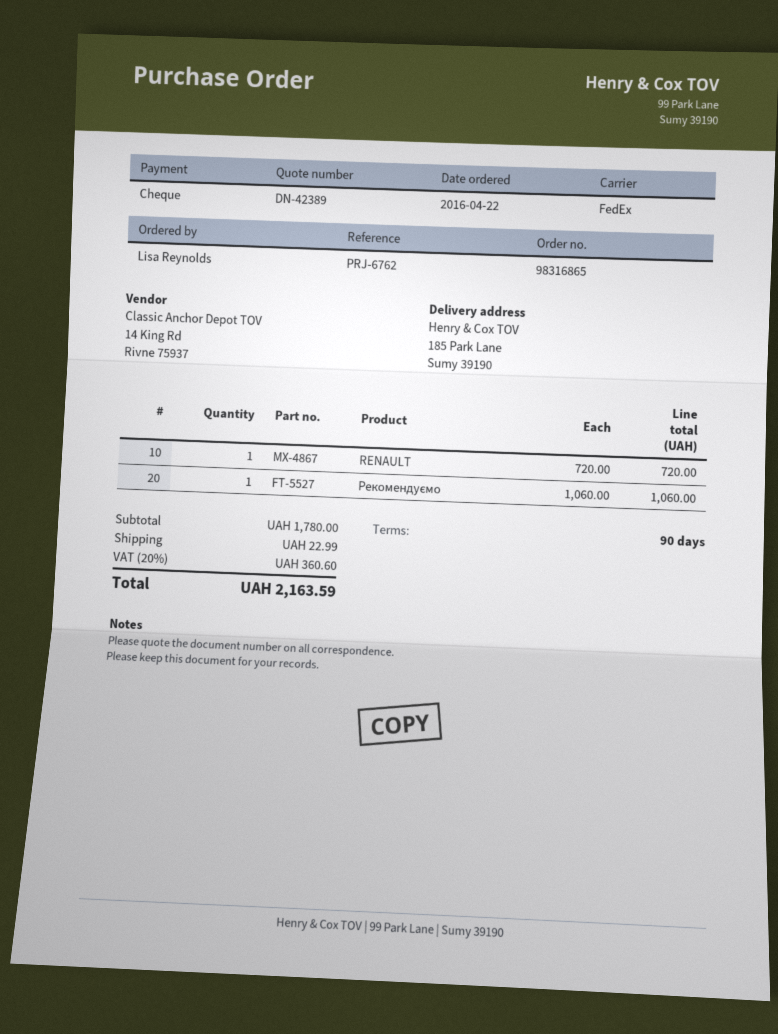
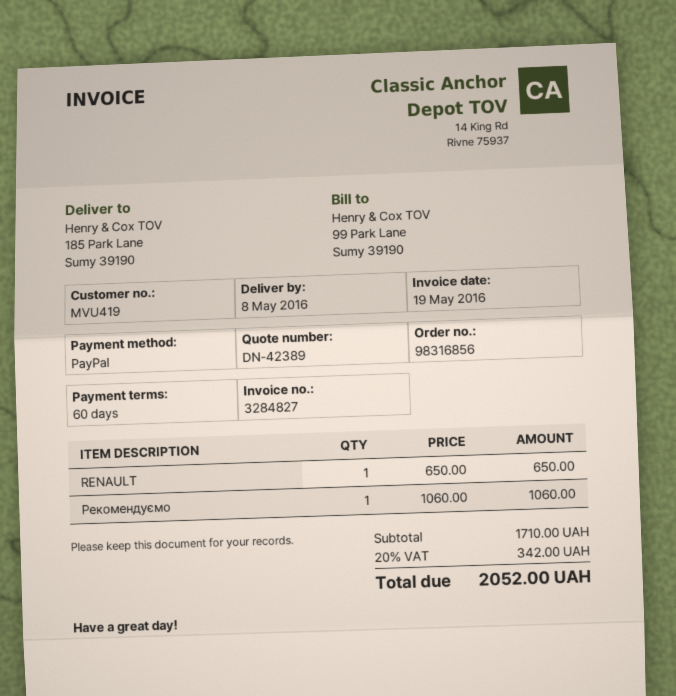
order number: 98316865 -> 98316856
payment terms: 90 days -> 60 days
payment method: cheque -> PayPal
RENAULT: 1 x 720.00 = 720.00 -> 1 x 650.00 = 650.00
subtotal: 1780.00 -> 1710.00
shipping: 22.99 -> none
tax: 20% = 360.60 -> 20% = 342.00
total: 2163.59 -> 2052.00

